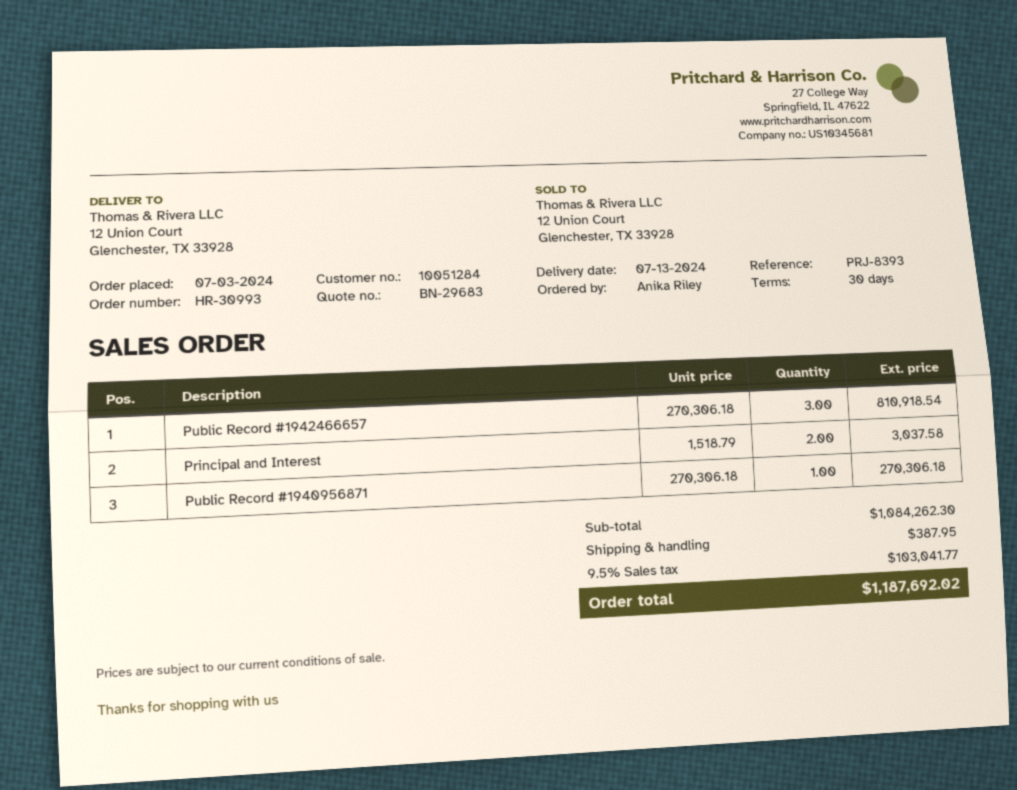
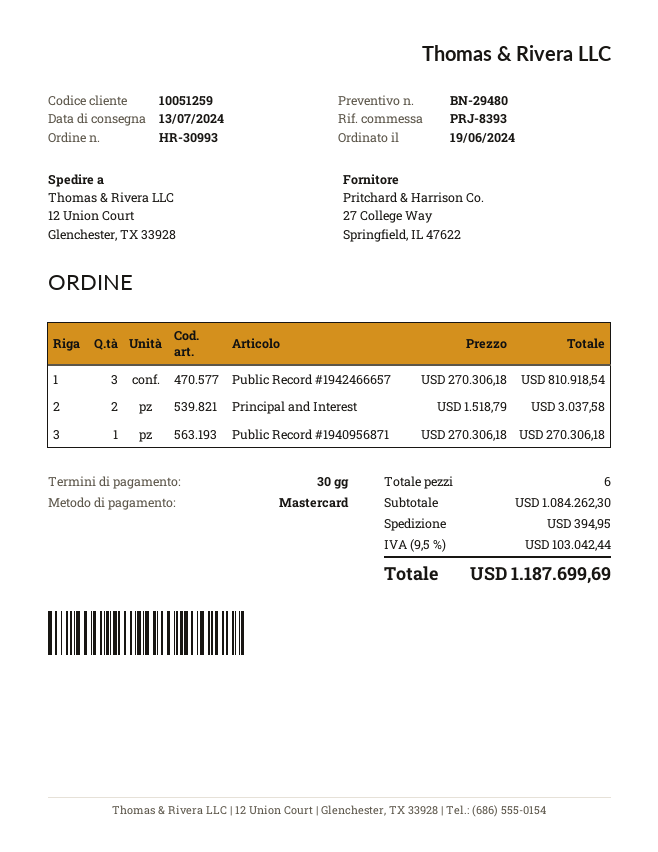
quote number: BN-29683 -> BN-29480
order date: 2024-07-03 -> 2024-06-19
customer number: 10051284 -> 10051259
shipping: 387.95 -> 394.95
tax: 9.5% = 103041.77 -> 9.5% = 103042.44
total: 1187692.02 -> 1187699.69

